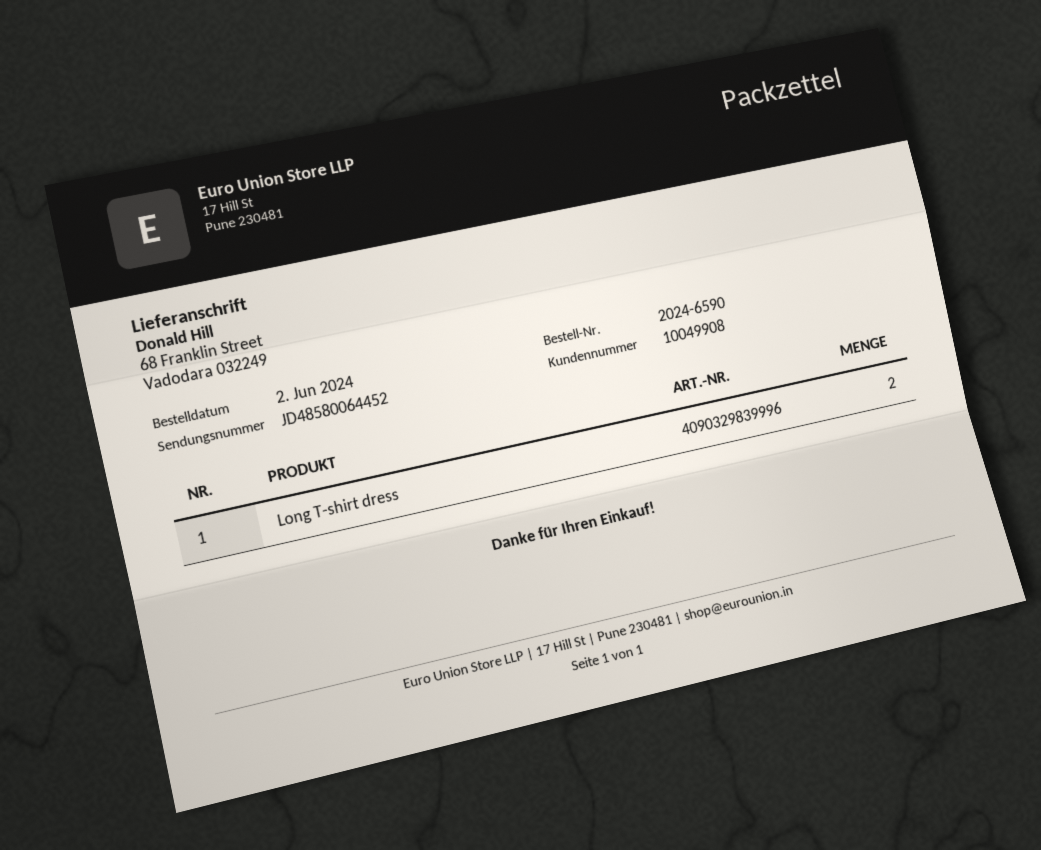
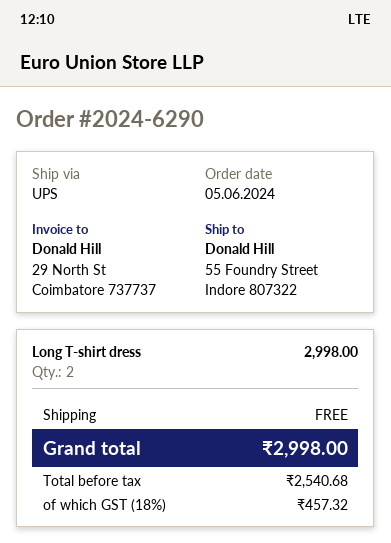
order number: 2024-6590 -> 2024-6290
order date: 2024-06-02 -> 2024-06-05
ship to: 68 Franklin Street, Vadodara 032249 -> 55 Foundry Street, Indore 807322

